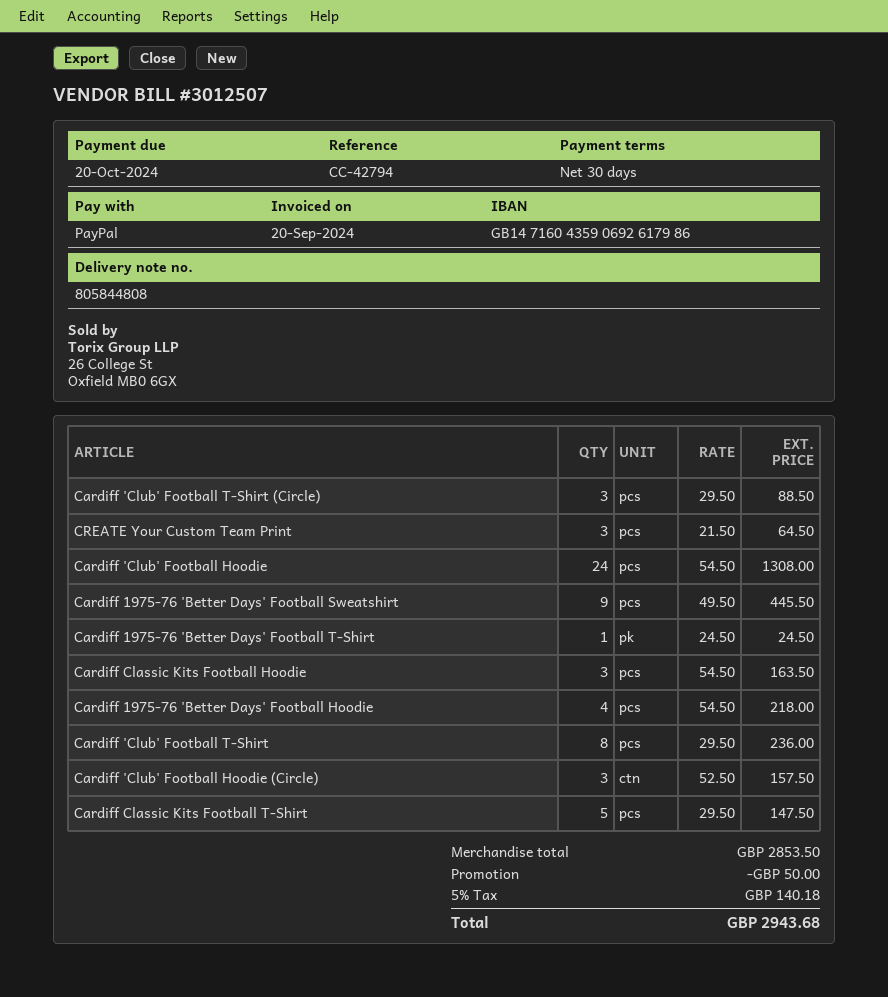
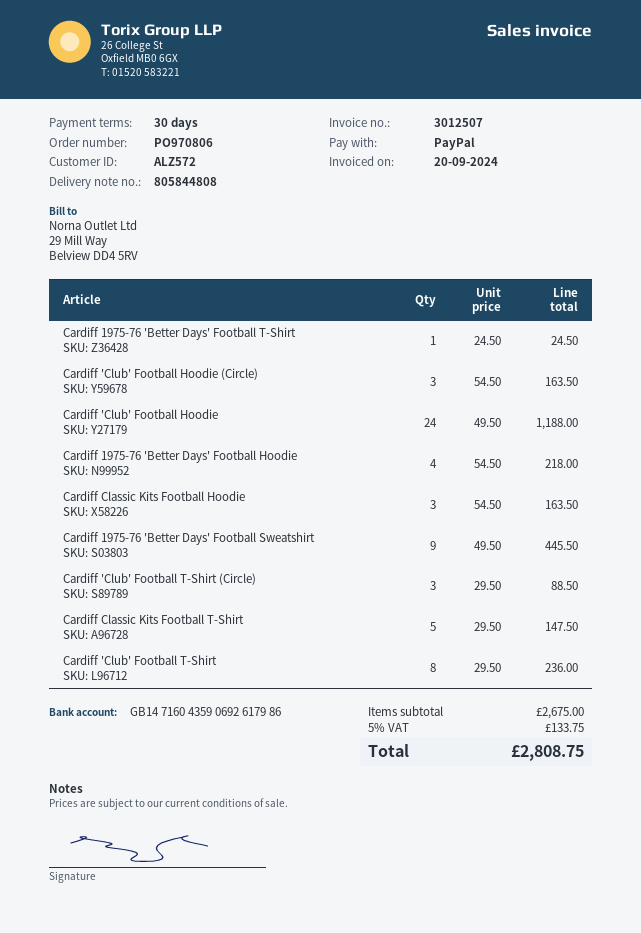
CREATE Your Custom Team Print: 3 x 21.50 = 64.50 -> none
Cardiff 'Club' Football Hoodie: 24 x 54.50 = 1308.00 -> 24 x 49.50 = 1188.00
Cardiff 'Club' Football Hoodie (Circle): 3 x 52.50 = 157.50 -> 3 x 54.50 = 163.50
subtotal: 2853.50 -> 2675.00
discount: 50.00 -> none
tax: 5% = 140.18 -> 5% = 133.75
total: 2943.68 -> 2808.75

